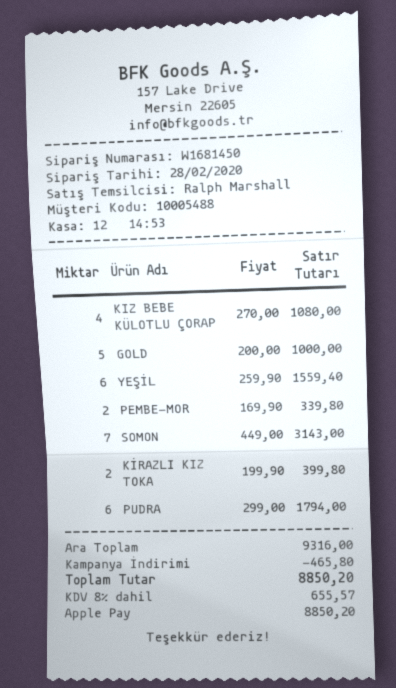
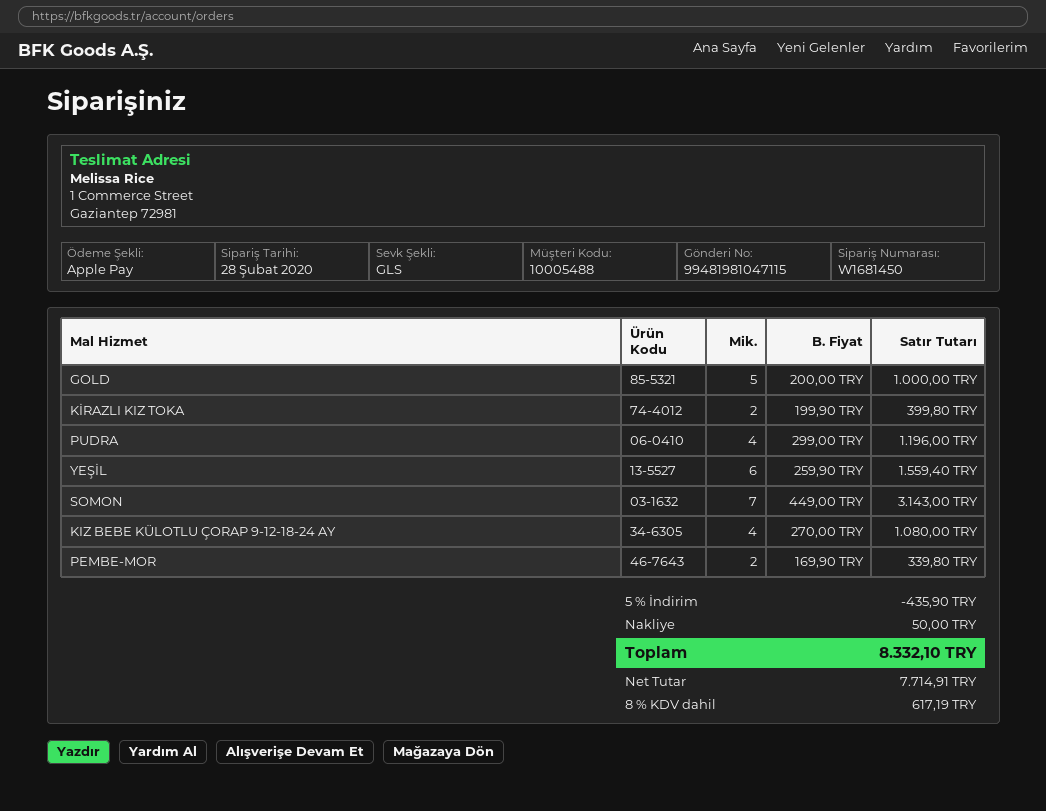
PUDRA: 6 x 299.00 = 1794.00 -> 4 x 299.00 = 1196.00
discount: 465.80 -> 435.90
shipping: none -> 50.00
tax: 8% = 655.57 -> 8% = 617.19
total: 8850.20 -> 8332.10

